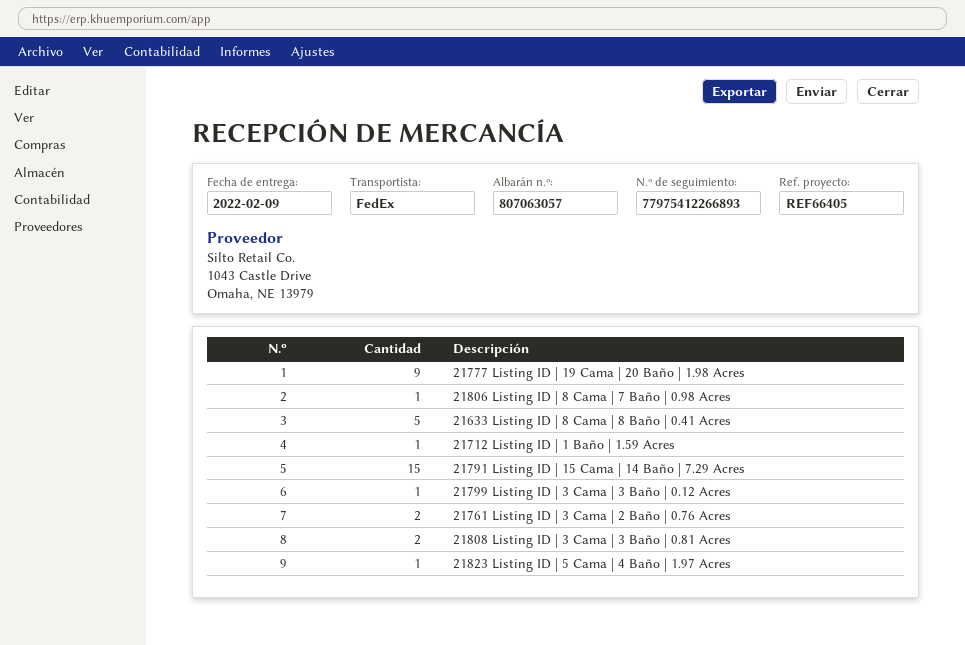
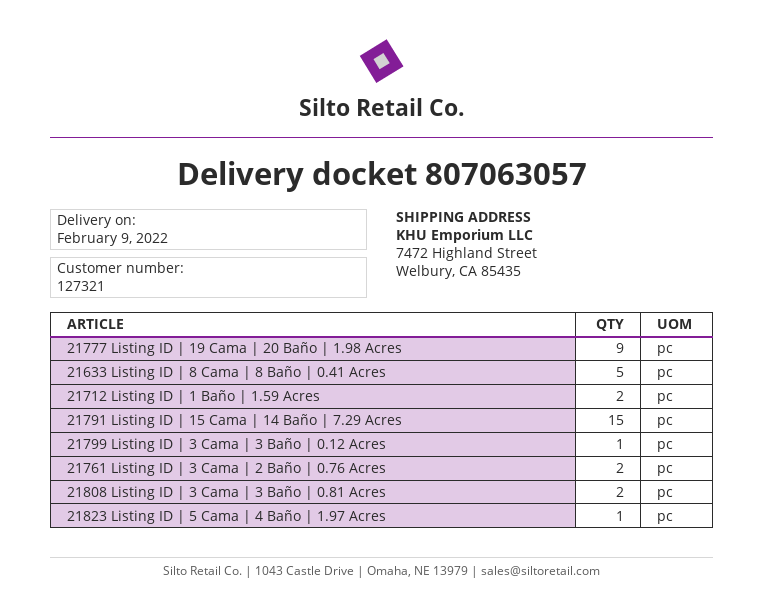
21806 Listing ID | 8 Cama | 7 Baño | 0.98 Acres: 1 -> none
21712 Listing ID | 1 Baño | 1.59 Acres: 1 -> 2

